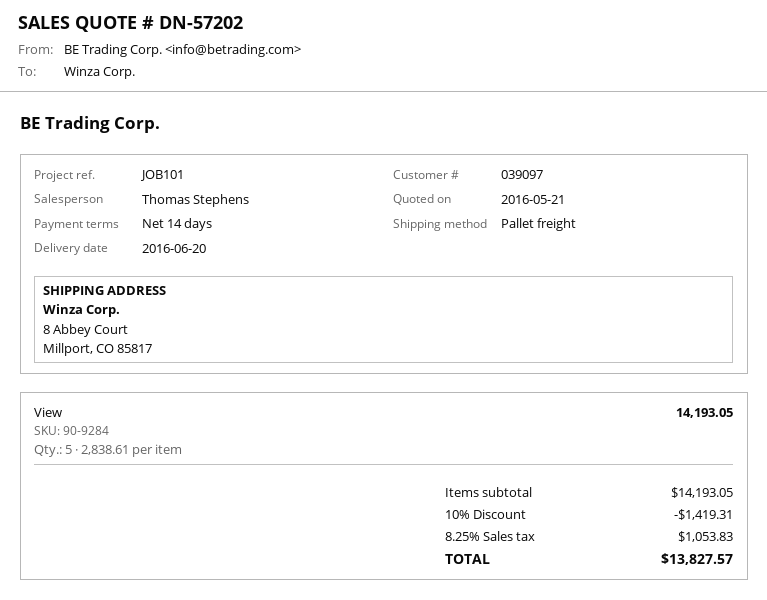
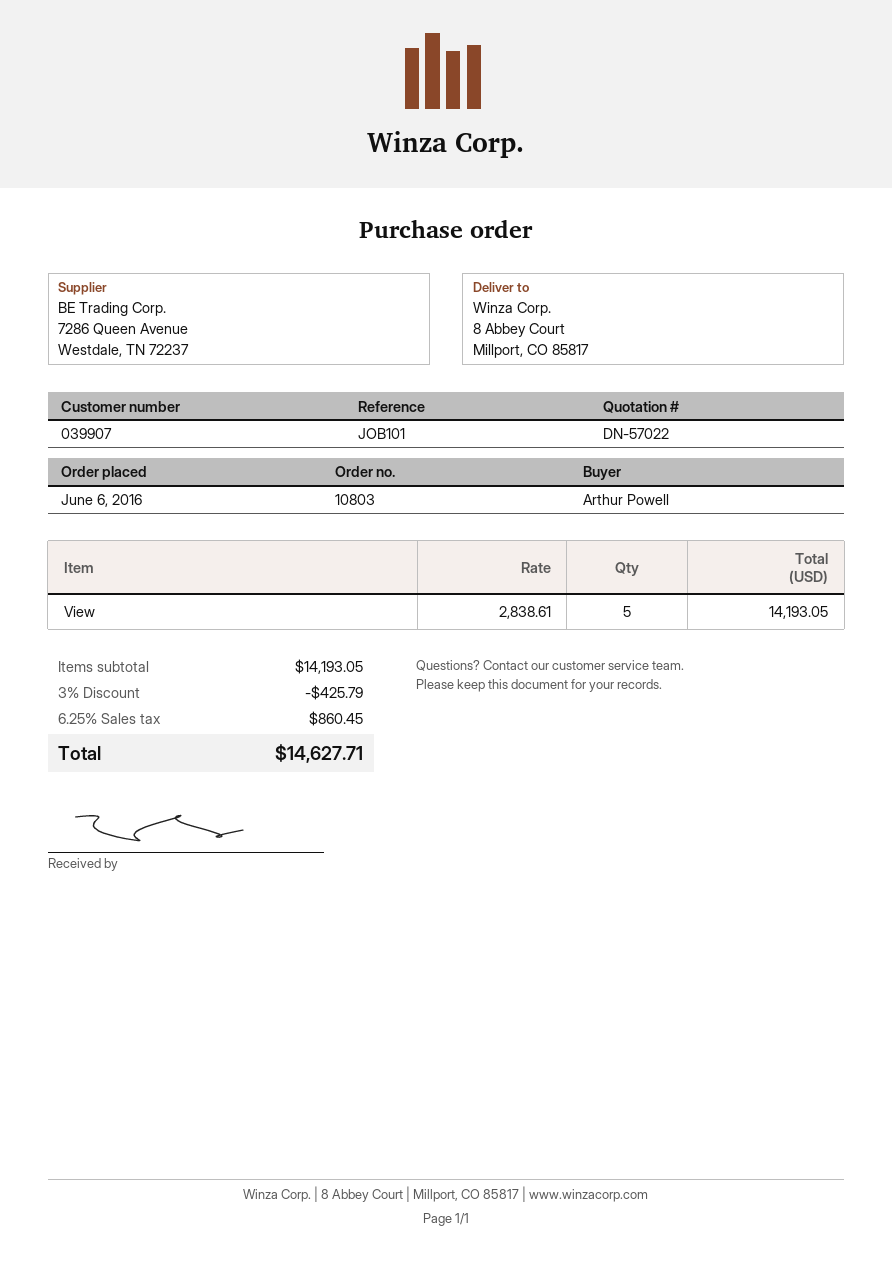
quote number: DN-57202 -> DN-57022
customer number: 039097 -> 039907
discount: 10% = 1419.31 -> 3% = 425.79
tax: 8.25% = 1053.83 -> 6.25% = 860.45
total: 13827.57 -> 14627.71

